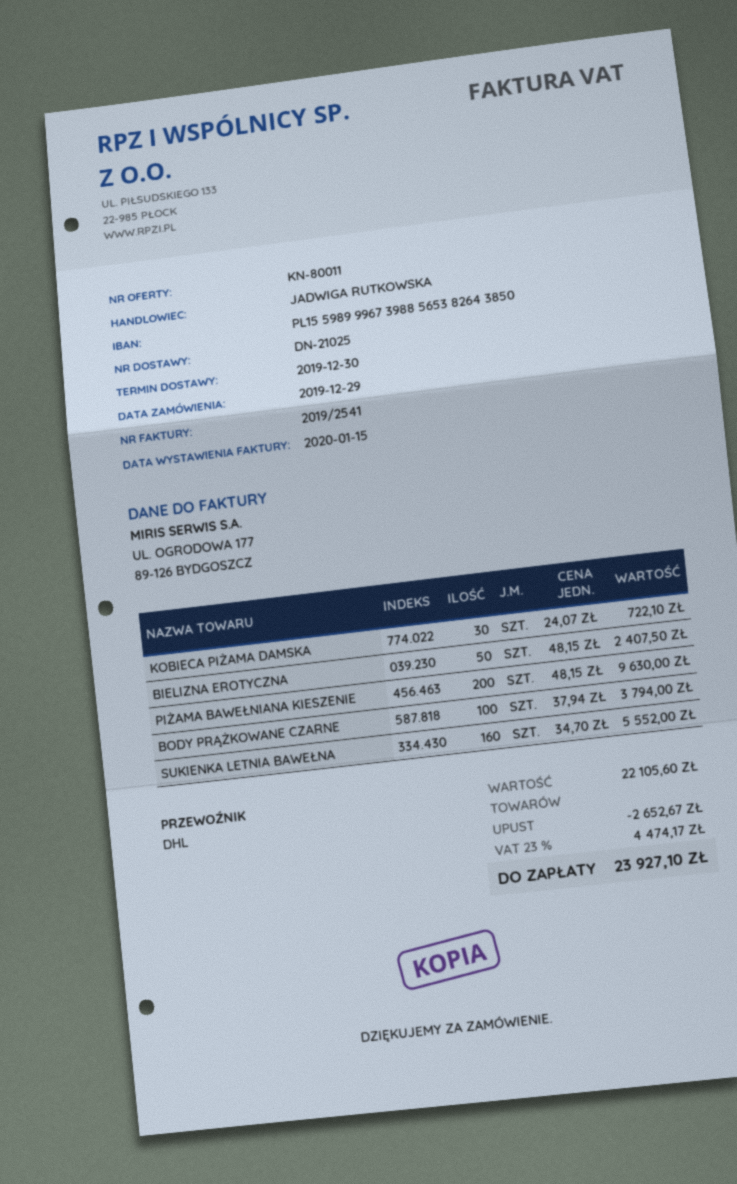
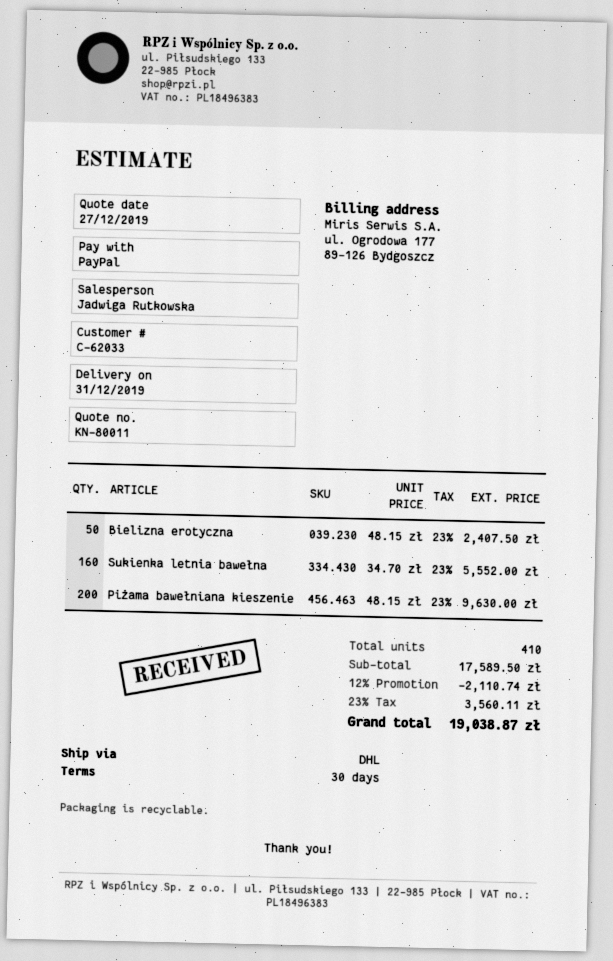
delivery date: 2019-12-30 -> 2019-12-31
KOBIECA PIŻAMA DAMSKA: 30 x 24.07 = 722.10 -> none
BODY PRĄŻKOWANE CZARNE: 100 x 37.94 = 3794.00 -> none
subtotal: 22105.60 -> 17589.50
discount: 2652.67 -> 2110.74
tax: 23% = 4474.17 -> 23% = 3560.11
total: 23927.10 -> 19038.87

